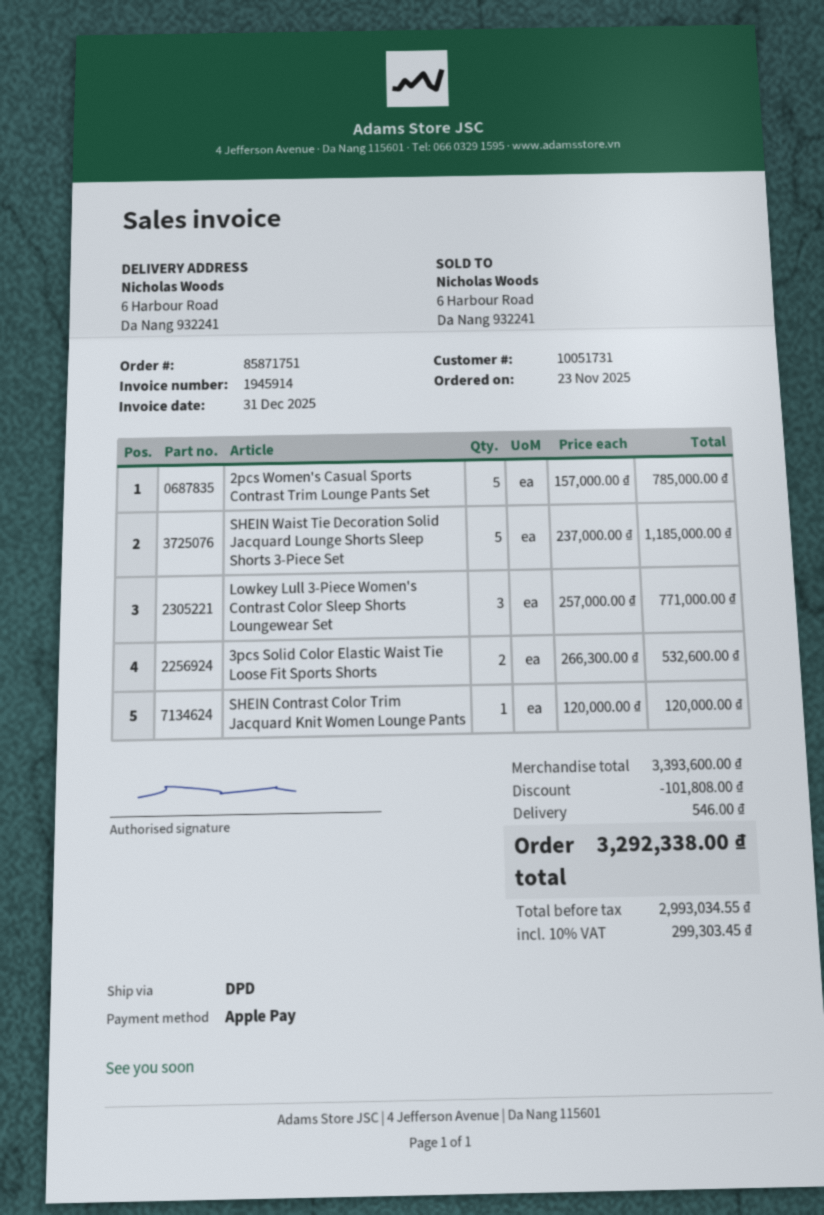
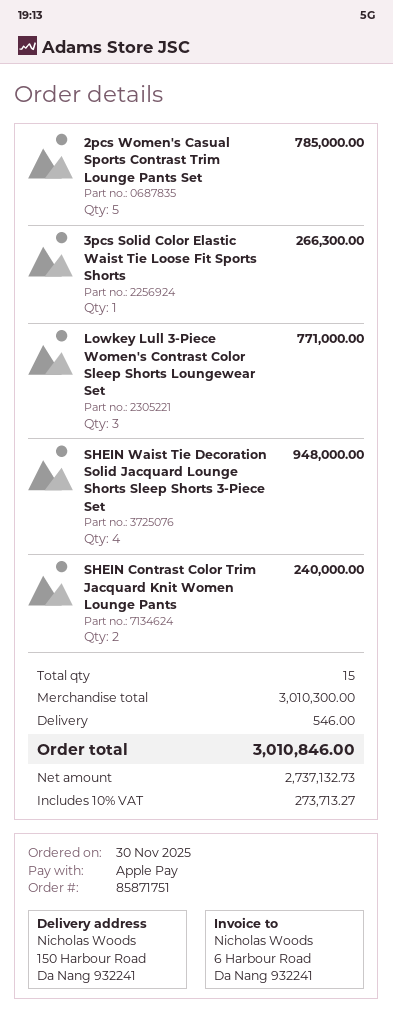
order date: 2025-11-23 -> 2025-11-30
ship to: 6 Harbour Road, Da Nang 932241 -> 150 Harbour Road, Da Nang 932241
SHEIN Waist Tie Decoration Solid Jacquard Lounge Shorts Sleep Shorts 3-Piece Set: 5 for 1185000.00 -> 4 for 948000.00
3pcs Solid Color Elastic Waist Tie Loose Fit Sports Shorts: 2 for 532600.00 -> 1 for 266300.00
SHEIN Contrast Color Trim Jacquard Knit Women Lounge Pants: 1 for 120000.00 -> 2 for 240000.00
subtotal: 3393600.00 -> 3010300.00
discount: 101808.00 -> none
net: 2993034.55 -> 2737132.73
tax: 10% = 299303.45 -> 10% = 273713.27
total: 3292338.00 -> 3010846.00

